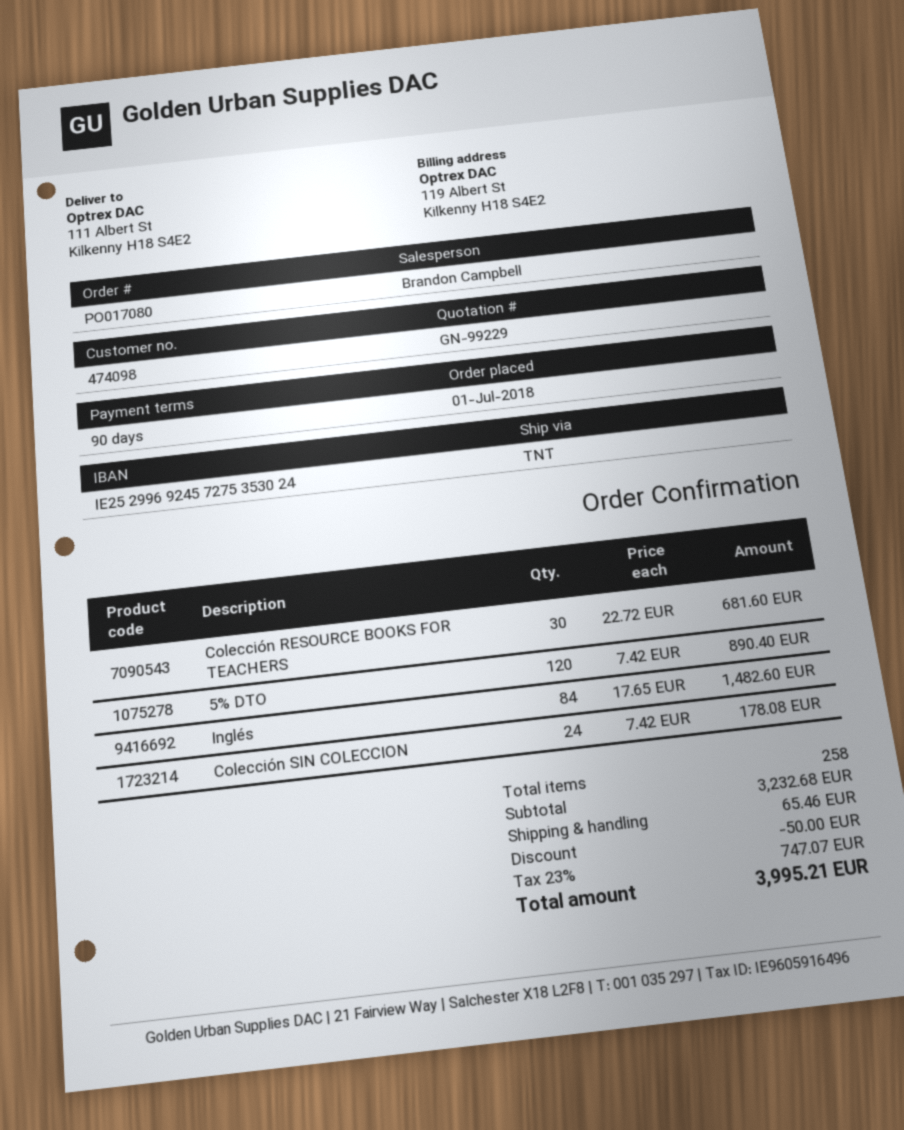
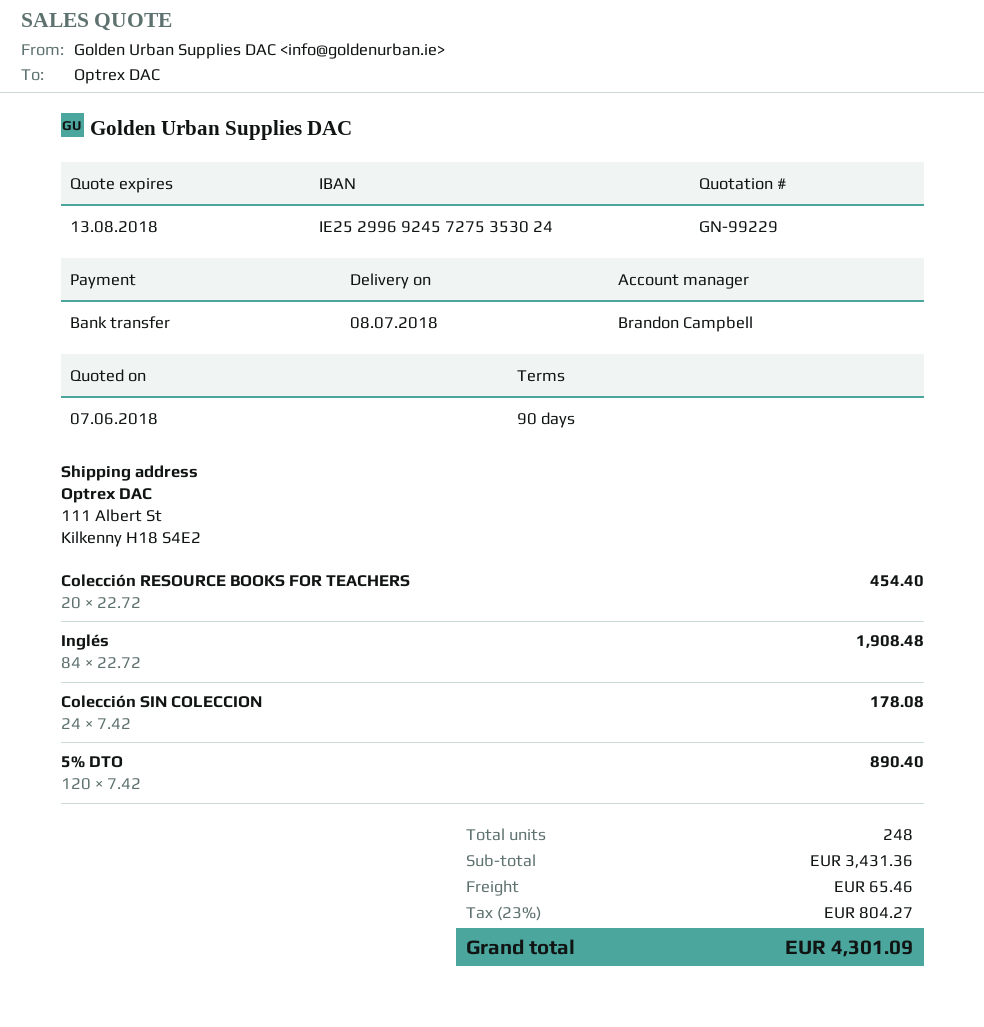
Colección RESOURCE BOOKS FOR TEACHERS: 30 x 22.72 = 681.60 -> 20 x 22.72 = 454.40
Inglés: 84 x 17.65 = 1482.60 -> 84 x 22.72 = 1908.48
total quantity: 258 -> 248
subtotal: 3232.68 -> 3431.36
discount: 50.00 -> none
tax: 23% = 747.07 -> 23% = 804.27
total: 3995.21 -> 4301.09

